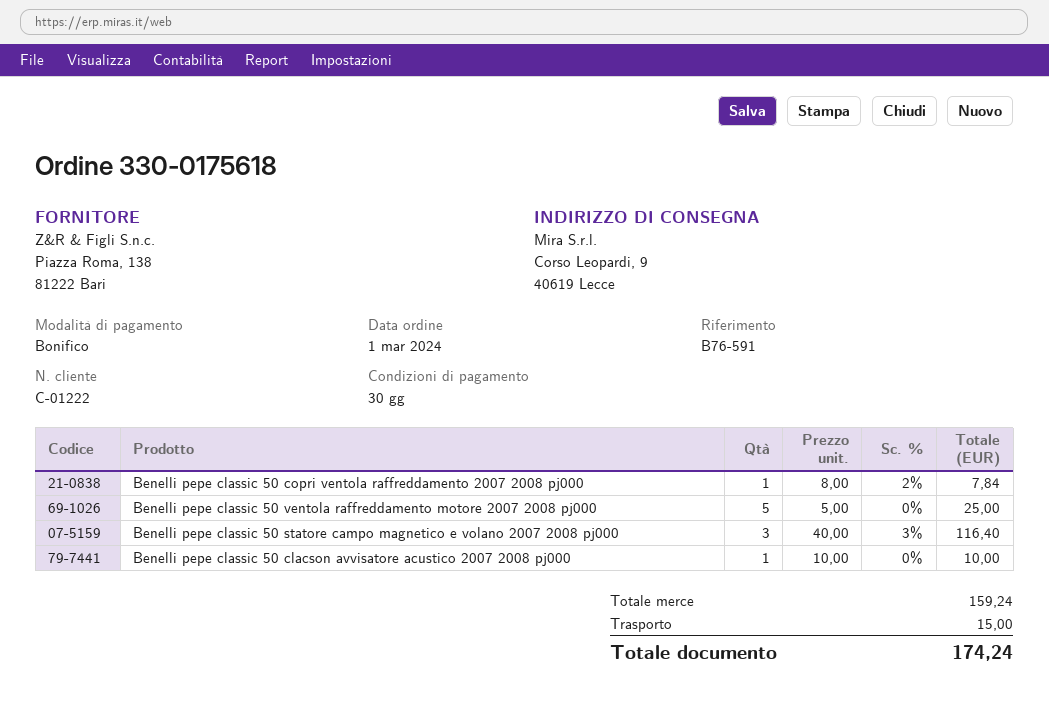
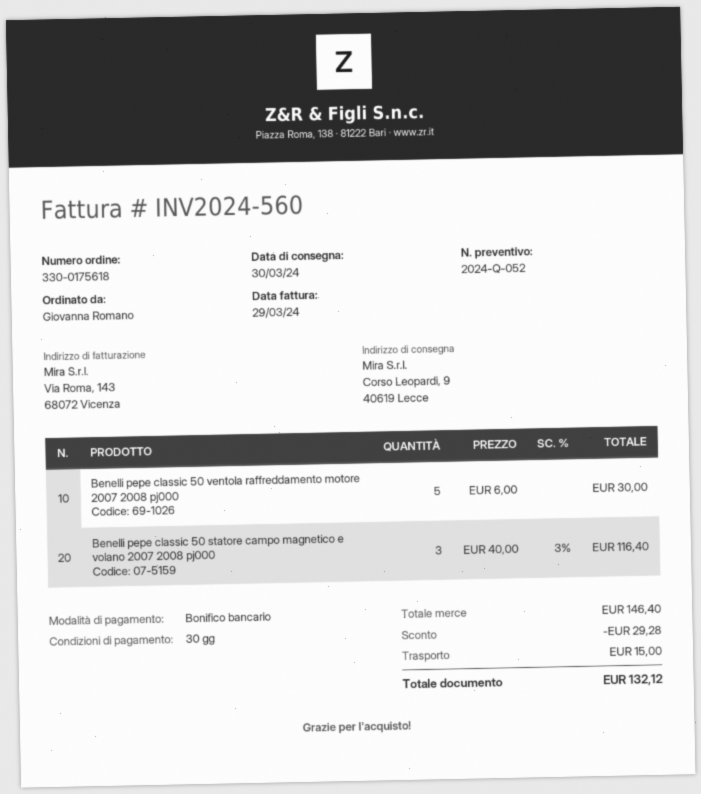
Benelli pepe classic 50 copri ventola raffreddamento 2007 2008 pj000: 1 x 8.00 - 2% = 7.84 -> none
Benelli pepe classic 50 ventola raffreddamento motore 2007 2008 pj000: 5 x 5.00 = 25.00 -> 5 x 6.00 = 30.00
Benelli pepe classic 50 clacson avvisatore acustico 2007 2008 pj000: 1 x 10.00 = 10.00 -> none
subtotal: 159.24 -> 146.40
discount: none -> 29.28
total: 174.24 -> 132.12

